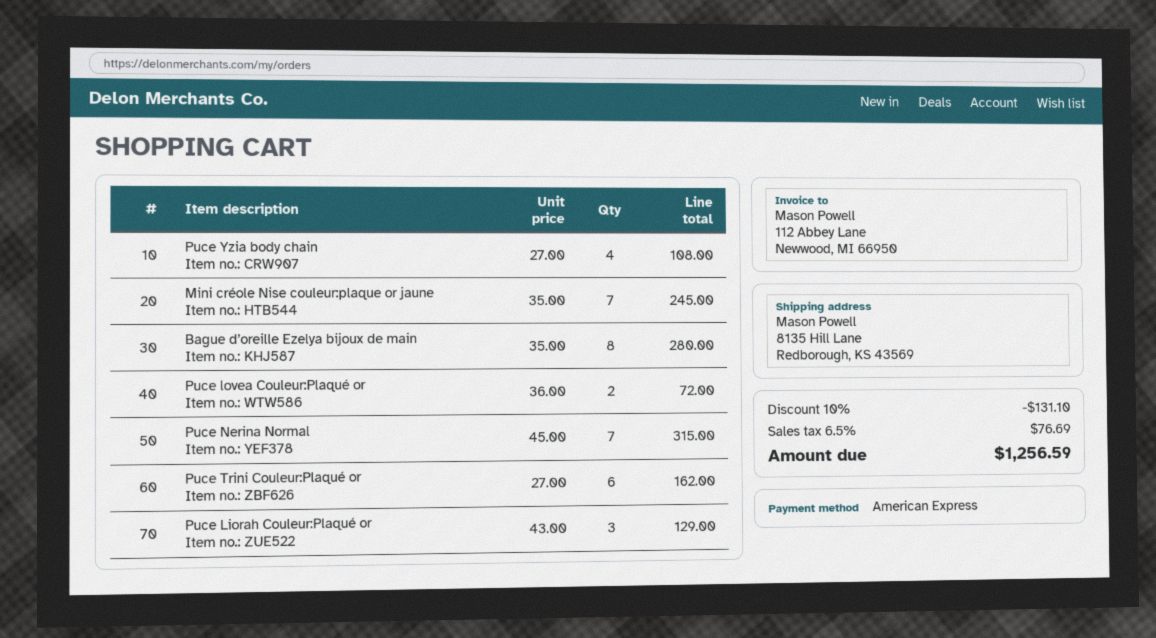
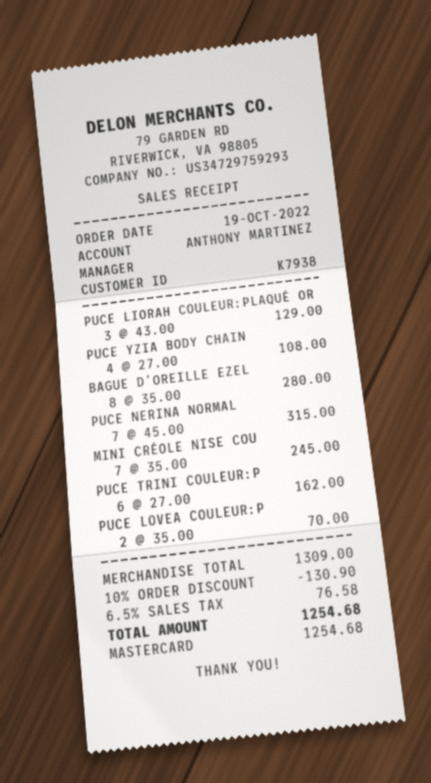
payment method: American Express -> Mastercard
Puce lovea Couleur:Plaqué or: 2 x 36.00 = 72.00 -> 2 x 35.00 = 70.00
discount: 10% = 131.10 -> 10% = 130.90
tax: 6.5% = 76.69 -> 6.5% = 76.58
total: 1256.59 -> 1254.68

